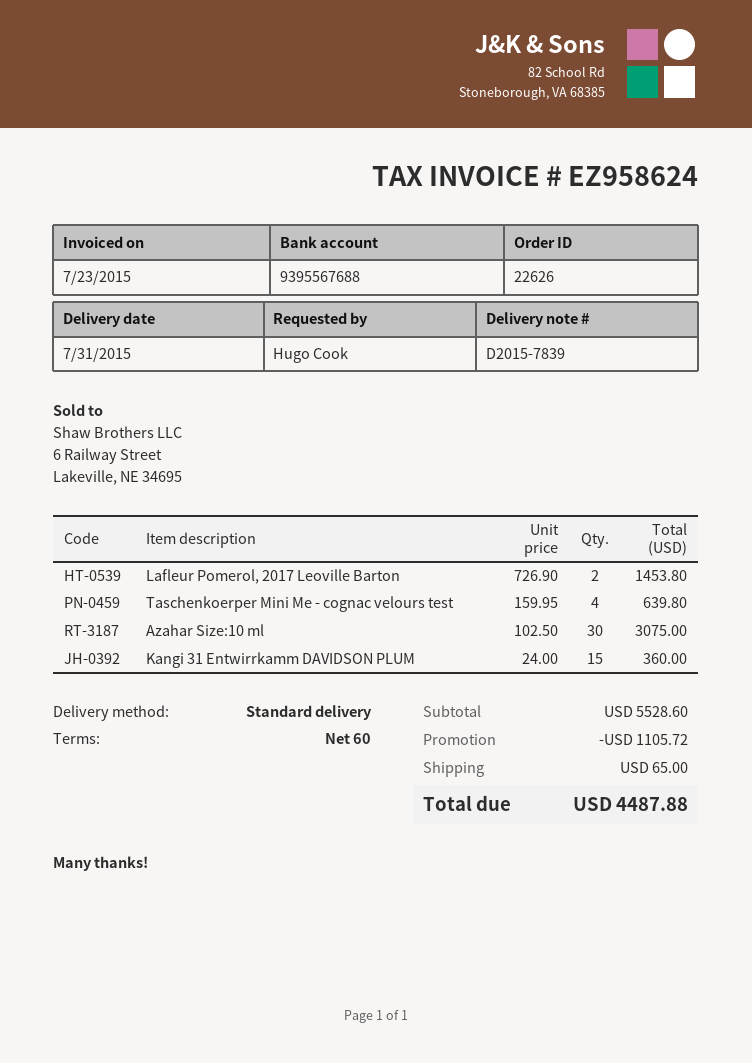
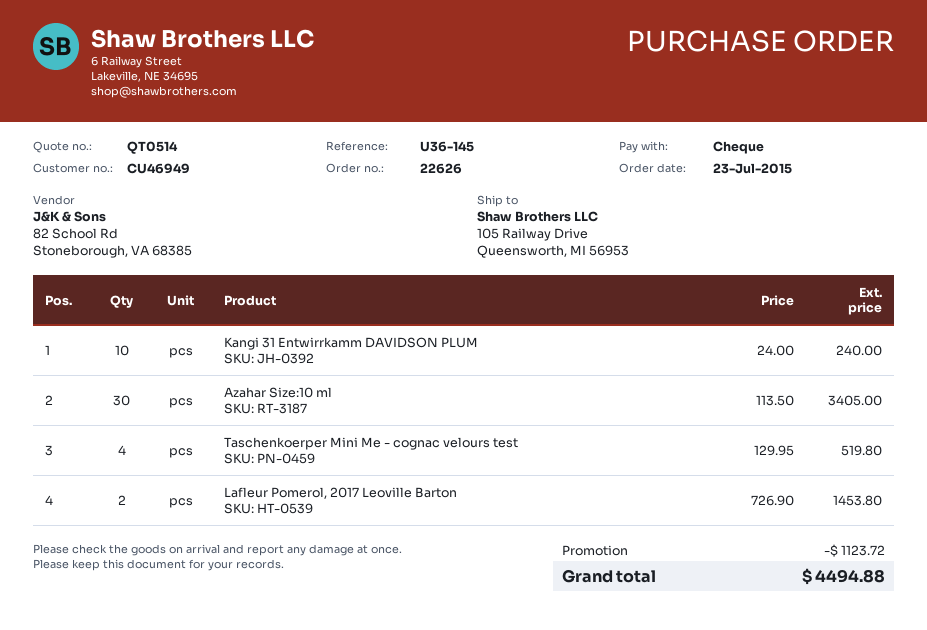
Taschenkoerper Mini Me - cognac velours test: 4 x 159.95 = 639.80 -> 4 x 129.95 = 519.80
Azahar Size:10 ml: 30 x 102.50 = 3075.00 -> 30 x 113.50 = 3405.00
Kangi 31 Entwirrkamm DAVIDSON PLUM: 15 x 24.00 = 360.00 -> 10 x 24.00 = 240.00
discount: 1105.72 -> 1123.72
shipping: 65.00 -> none
total: 4487.88 -> 4494.88

